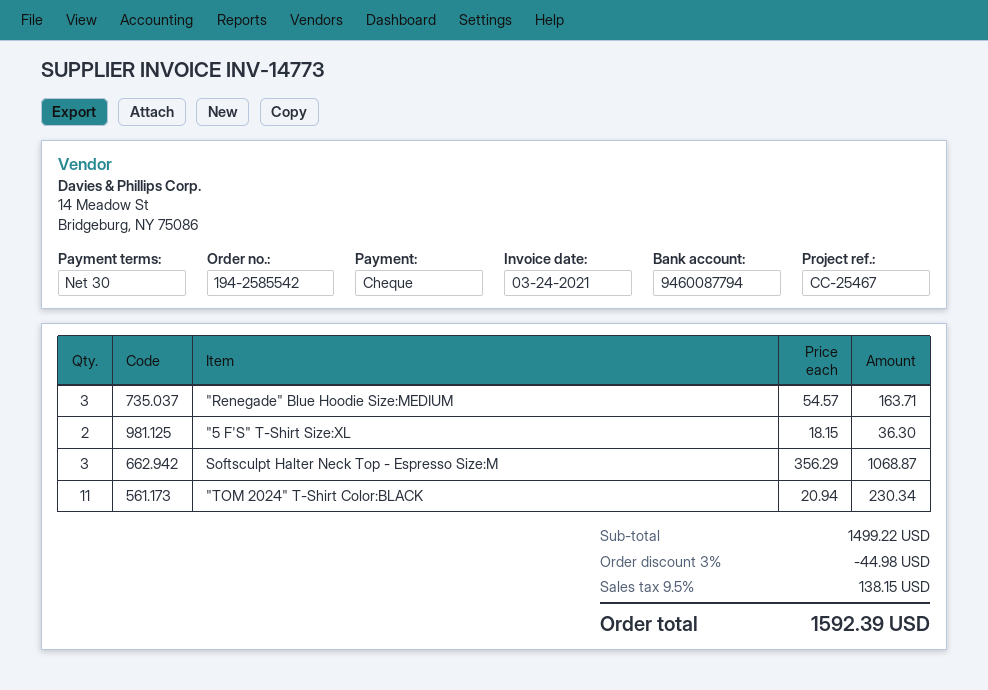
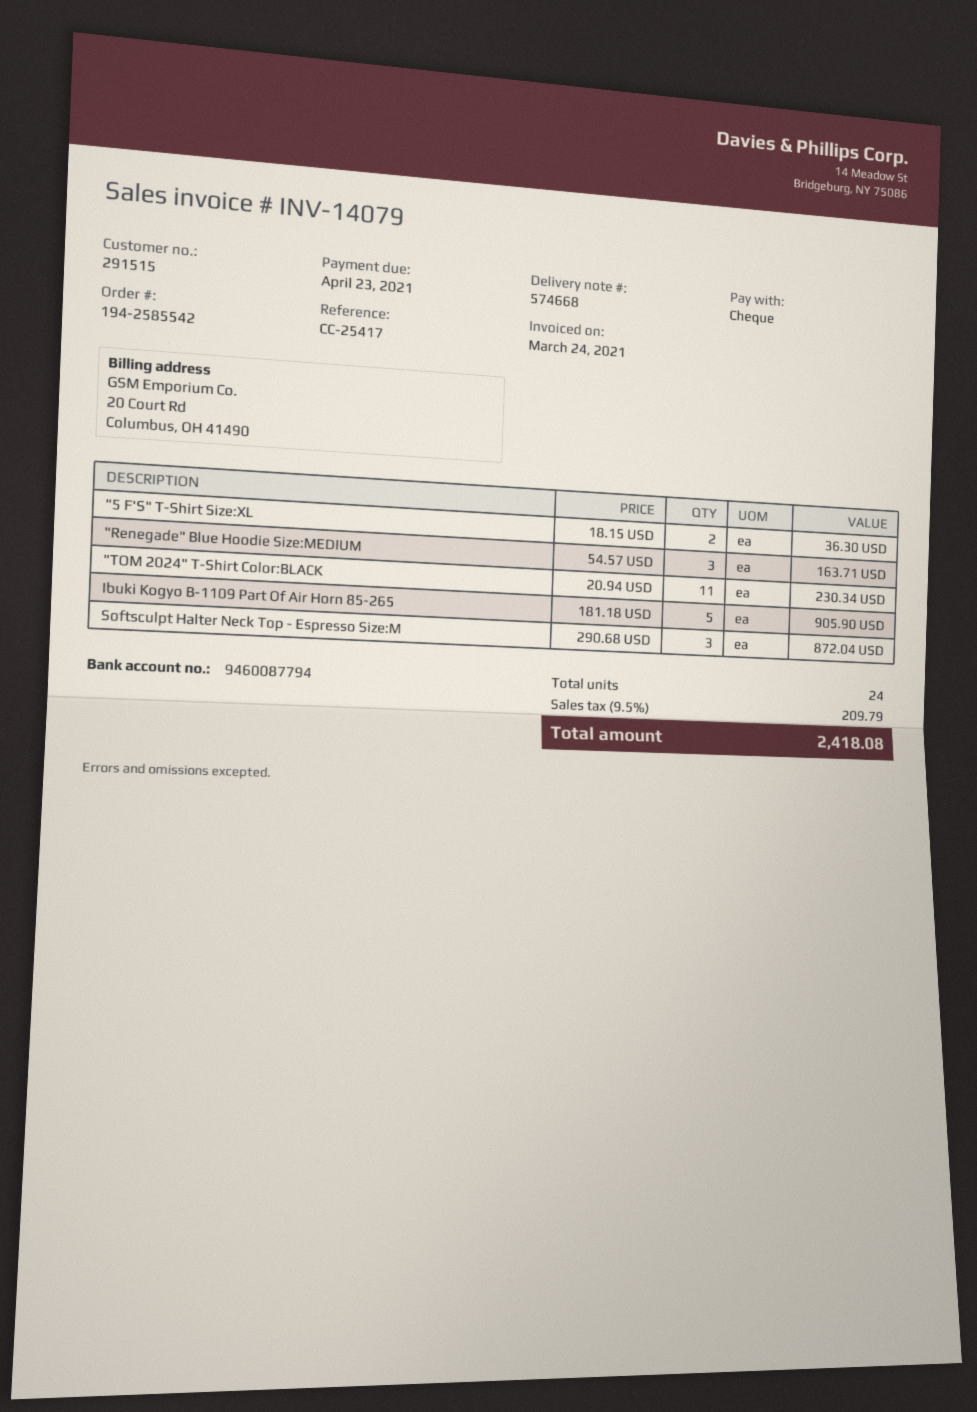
invoice number: INV-14773 -> INV-14079
reference: CC-25467 -> CC-25417
Softsculpt Halter Neck Top - Espresso Size:M: 3 x 356.29 = 1068.87 -> 3 x 290.68 = 872.04
Ibuki Kogyo B-1109 Part Of Air Horn 85-265: none -> 5 x 181.18 = 905.90
discount: 3% = 44.98 -> none
tax: 9.5% = 138.15 -> 9.5% = 209.79
total: 1592.39 -> 2418.08

